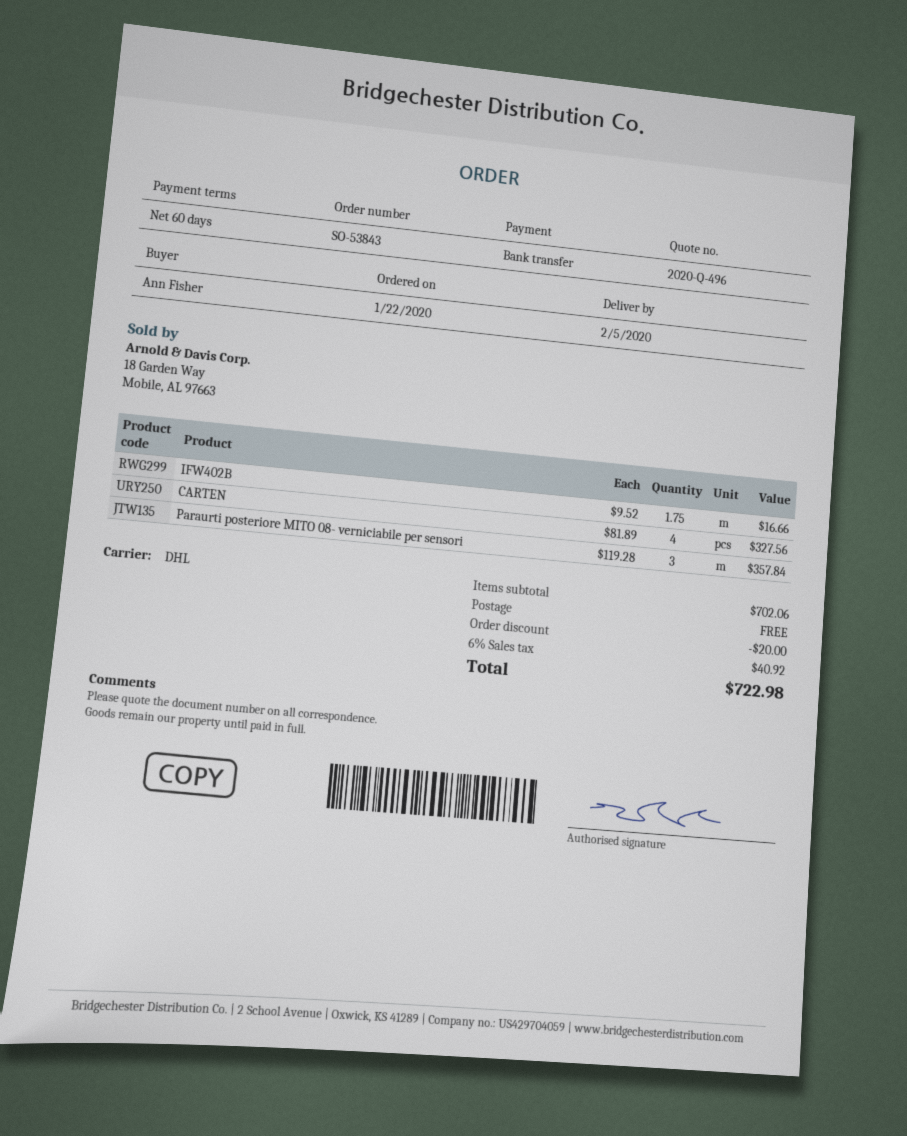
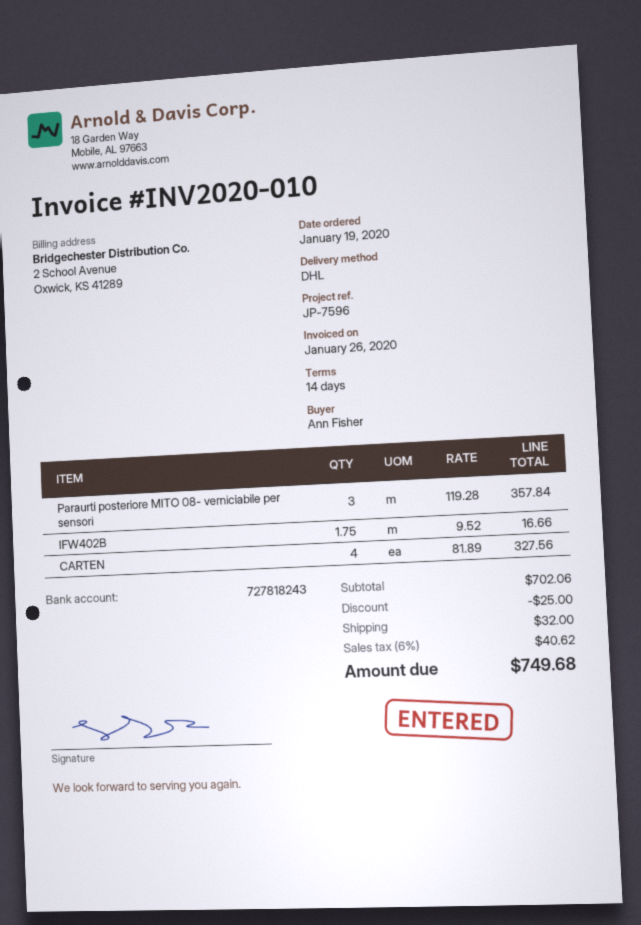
order date: 2020-01-22 -> 2020-01-19
payment terms: 60 days -> 14 days
discount: 20.00 -> 25.00
shipping: 0.00 -> 32.00
tax: 6% = 40.92 -> 6% = 40.62
total: 722.98 -> 749.68

